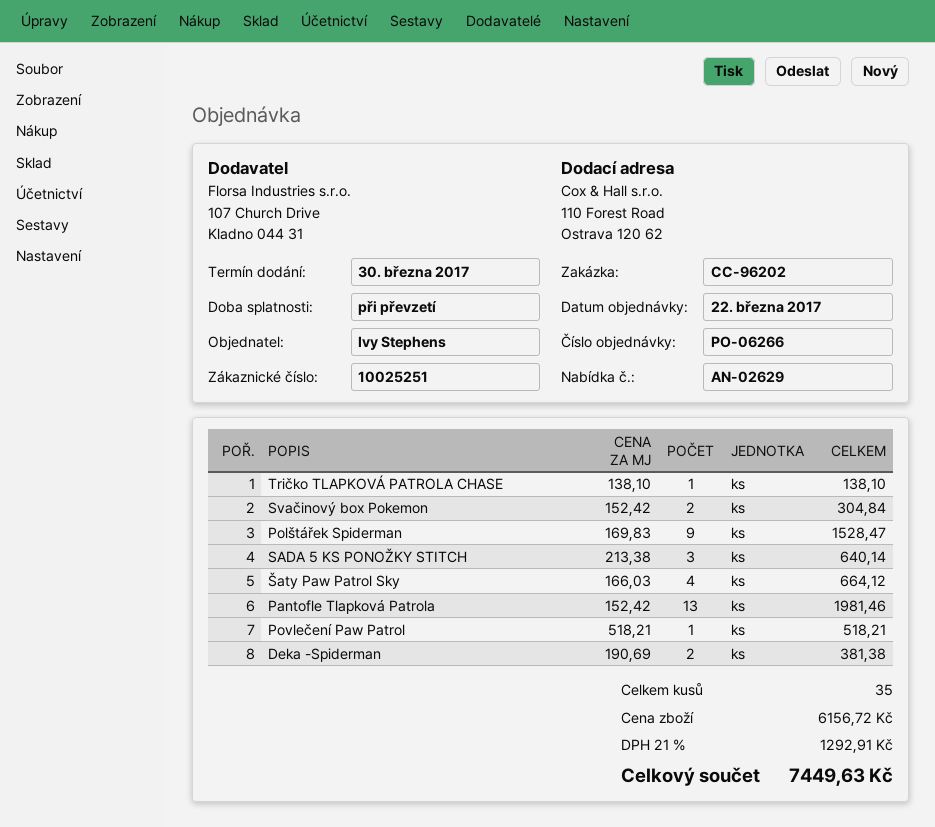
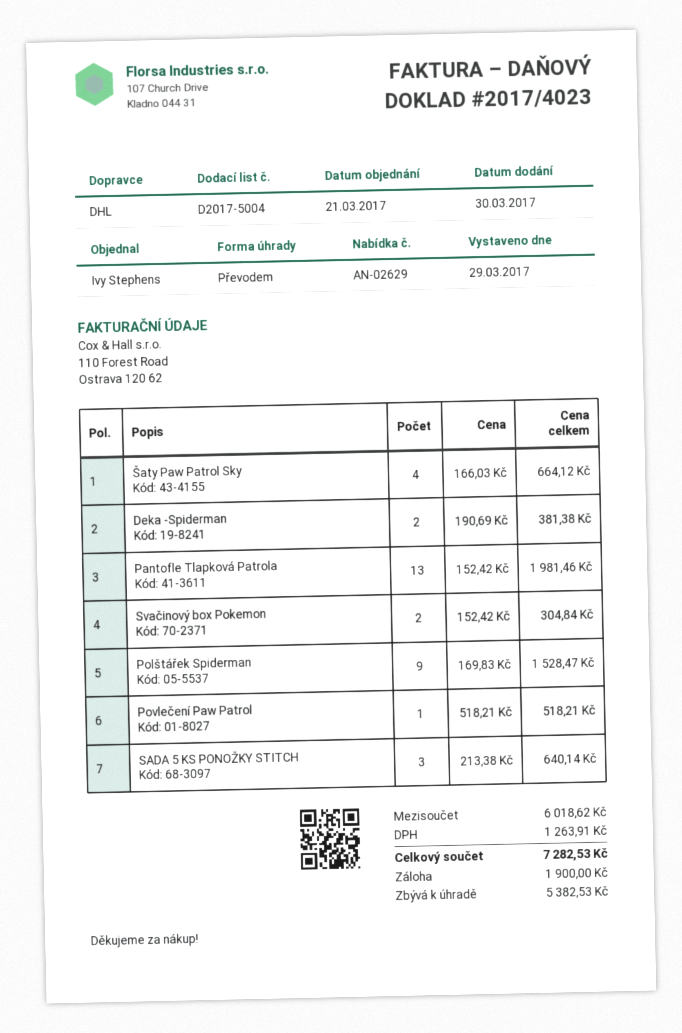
order date: 2017-03-22 -> 2017-03-21
Tričko TLAPKOVÁ PATROLA CHASE: 1 x 138.10 = 138.10 -> none
subtotal: 6156.72 -> 6018.62
tax: 1292.91 -> 1263.91
total: 7449.63 -> 7282.53

